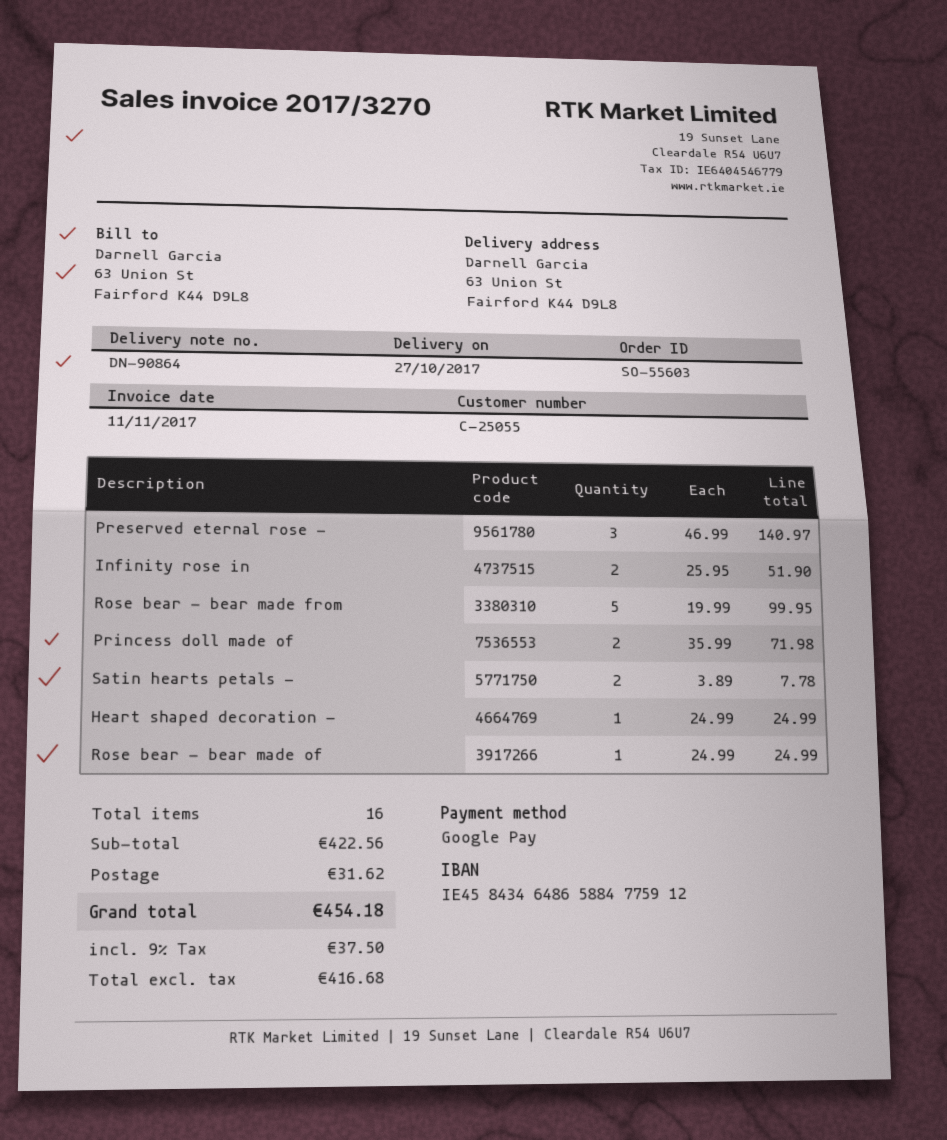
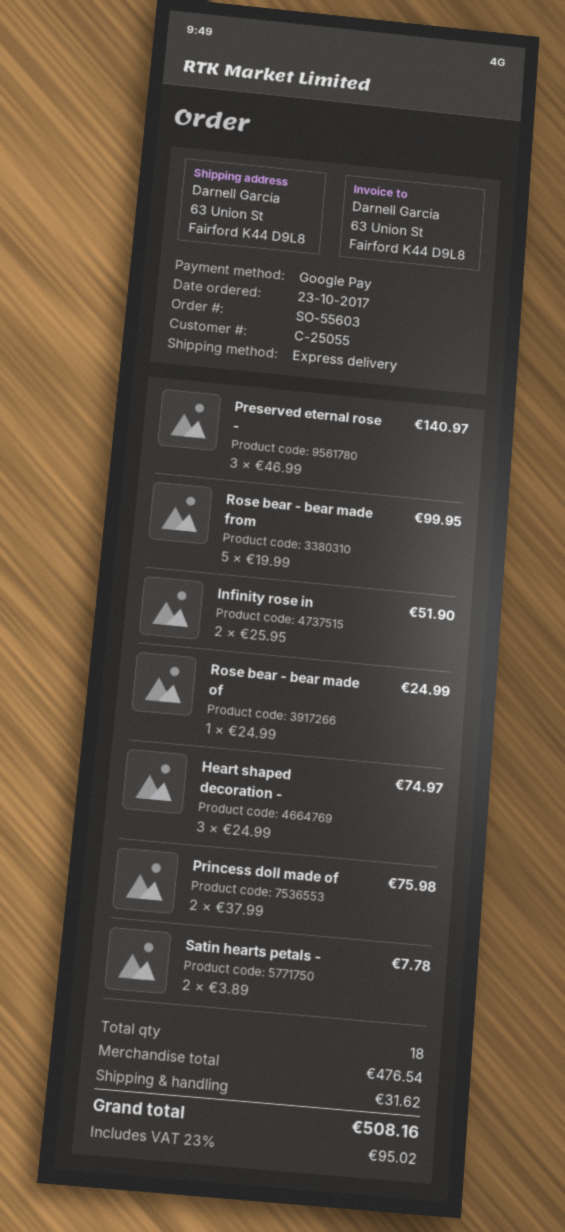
Princess doll made of: 2 x 35.99 = 71.98 -> 2 x 37.99 = 75.98
Heart shaped decoration -: 1 x 24.99 = 24.99 -> 3 x 24.99 = 74.97
total quantity: 16 -> 18
subtotal: 422.56 -> 476.54
tax: 9% = 37.50 -> 23% = 95.02
total: 454.18 -> 508.16

